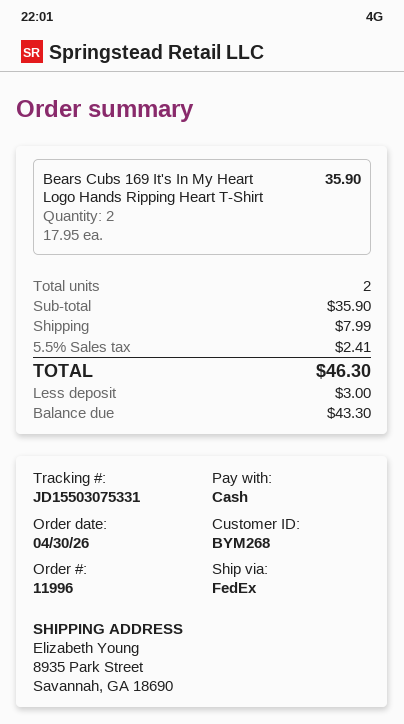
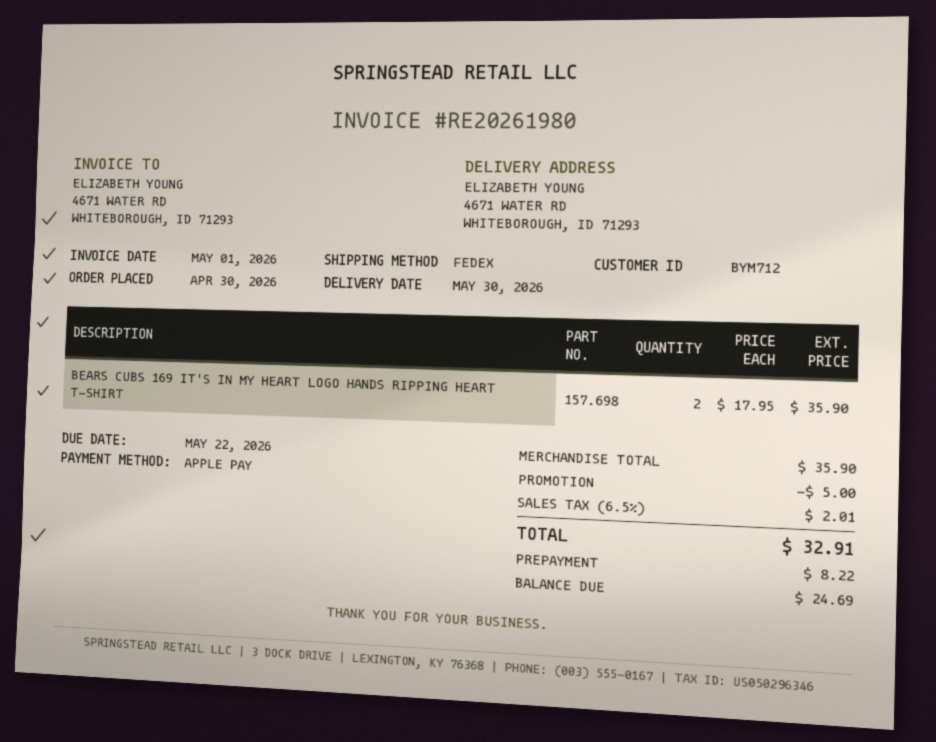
customer number: BYM268 -> BYM712
payment method: cash -> Apple Pay
ship to: 8935 Park Street, Savannah, GA 18690 -> 4671 WATER RD, WHITEBOROUGH, ID 71293
discount: none -> 5.00
shipping: 7.99 -> none
tax: 5.5% = 2.41 -> 6.5% = 2.01
total: 46.30 -> 32.91
deposit: 3.00 -> 8.22
balance: 43.30 -> 24.69

